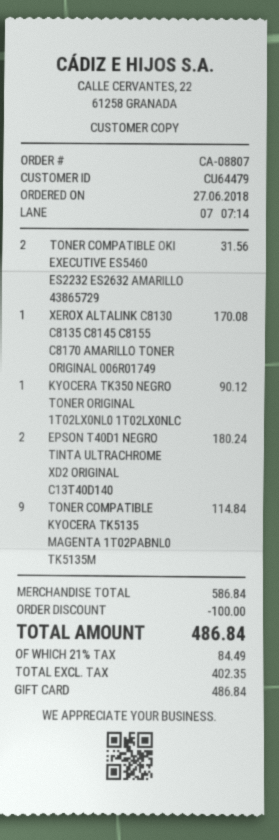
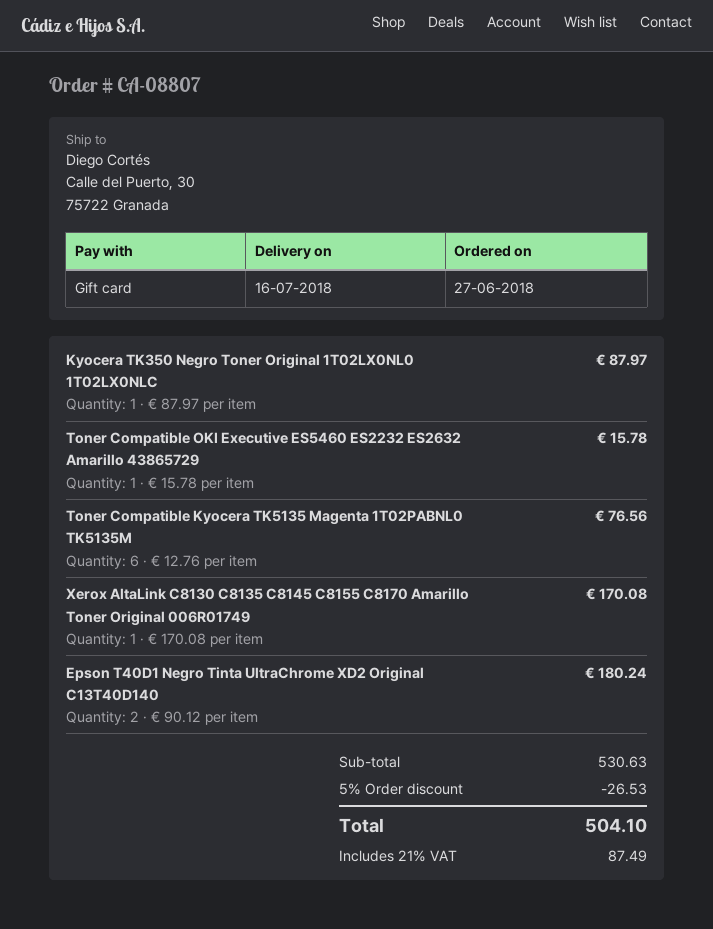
TONER COMPATIBLE OKI EXECUTIVE ES5460 ES2232 ES2632 AMARILLO 43865729: 2 for 31.56 -> 1 for 15.78
KYOCERA TK350 NEGRO TONER ORIGINAL 1T02LX0NL0 1T02LX0NLC: 1 for 90.12 -> 1 for 87.97
TONER COMPATIBLE KYOCERA TK5135 MAGENTA 1T02PABNL0 TK5135M: 9 for 114.84 -> 6 for 76.56
subtotal: 586.84 -> 530.63
discount: 100.00 -> 26.53
tax: 21% = 84.49 -> 21% = 87.49
total: 486.84 -> 504.10

